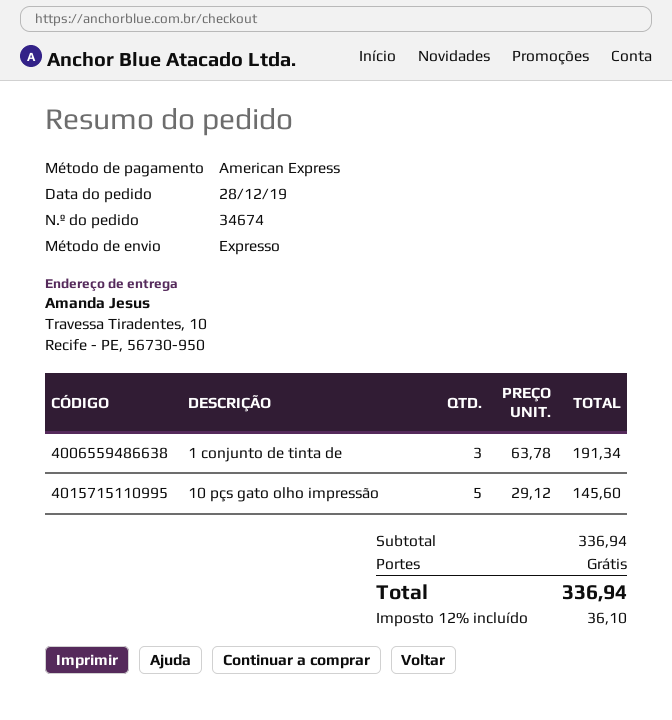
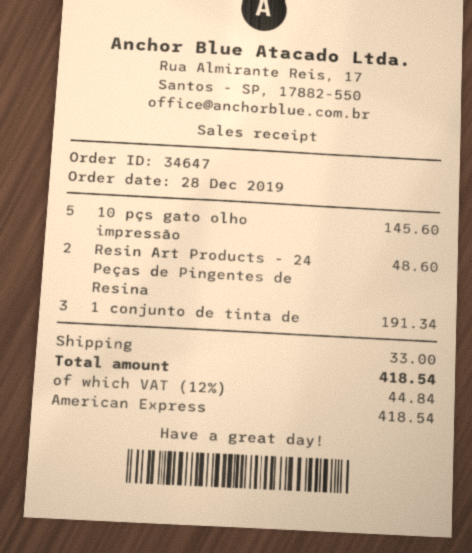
order number: 34674 -> 34647
Resin Art Products - 24 Peças de Pingentes de Resina: none -> 2 for 48.60
shipping: 0.00 -> 33.00
tax: 12% = 36.10 -> 12% = 44.84
total: 336.94 -> 418.54

